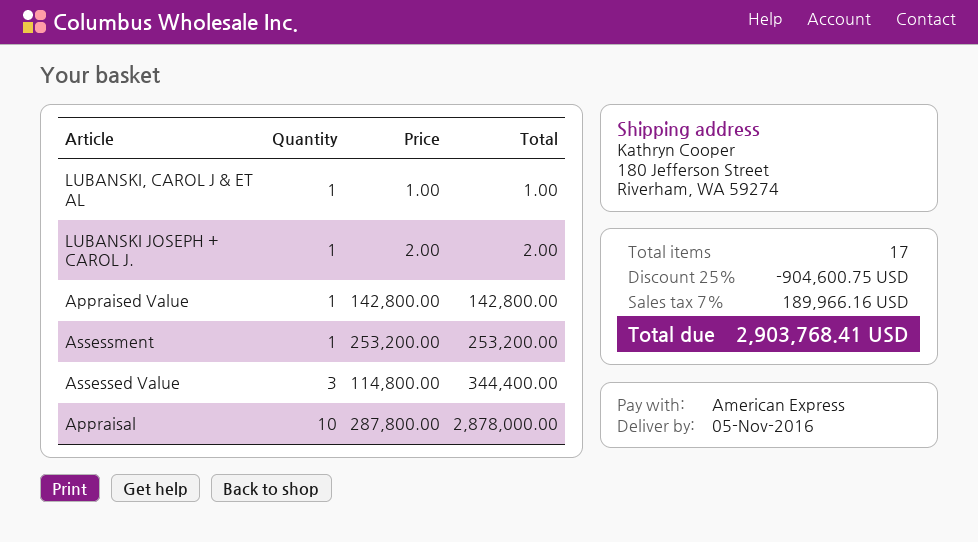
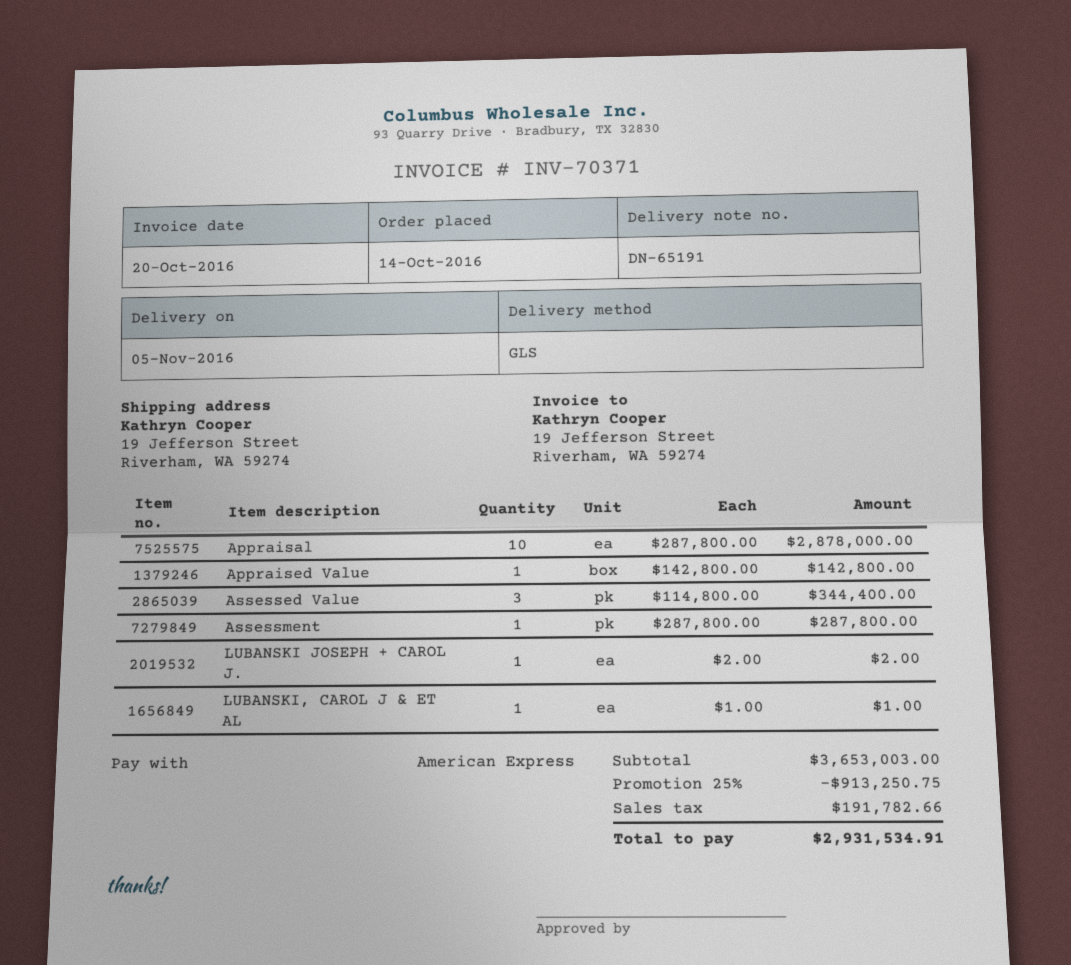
ship to: 180 Jefferson Street, Riverham, WA 59274 -> 19 Jefferson Street, Riverham, WA 59274
Assessment: 1 x 253200.00 = 253200.00 -> 1 x 287800.00 = 287800.00
discount: 25% = 904600.75 -> 25% = 913250.75
tax: 189966.16 -> 191782.66
total: 2903768.41 -> 2931534.91

